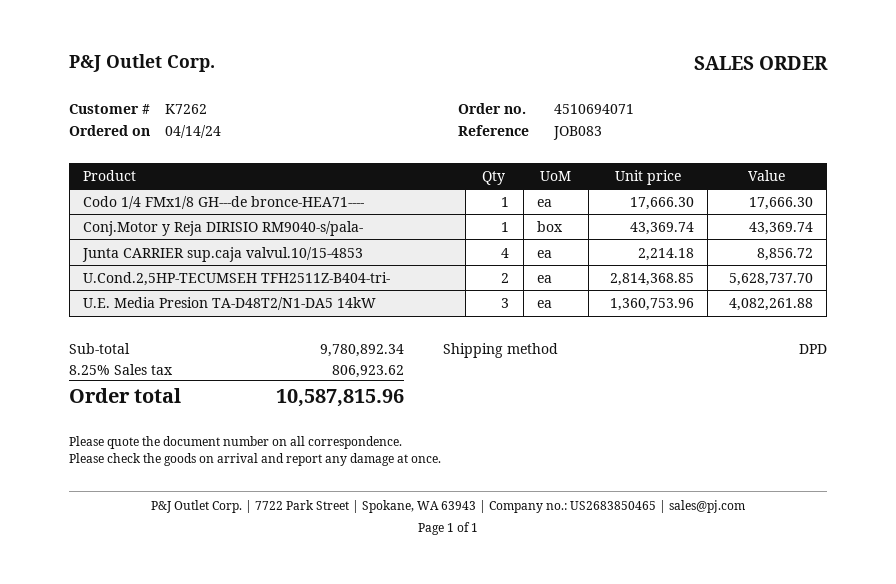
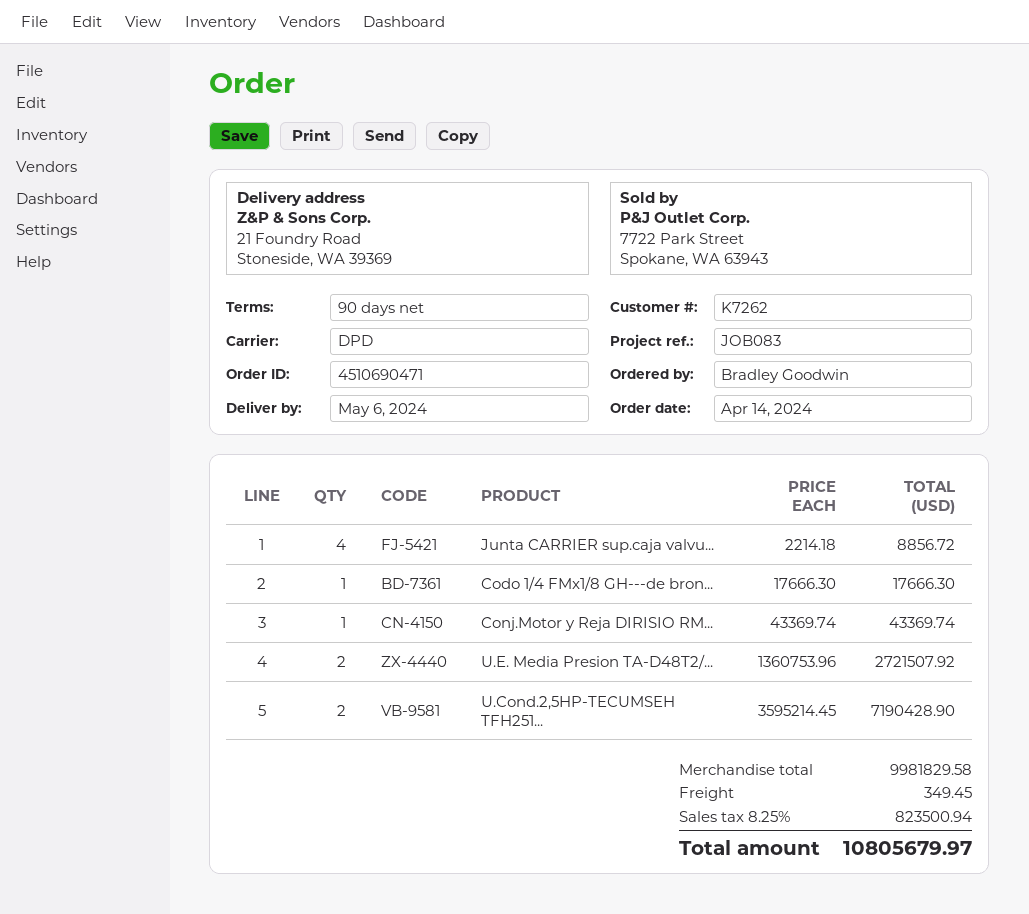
order number: 4510694071 -> 4510690471
U.Cond.2,5HP-TECUMSEH TFH2511Z-B404-tri-: 2 x 2814368.85 = 5628737.70 -> 2 x 3595214.45 = 7190428.90
U.E. Media Presion TA-D48T2/N1-DA5 14kW: 3 x 1360753.96 = 4082261.88 -> 2 x 1360753.96 = 2721507.92
subtotal: 9780892.34 -> 9981829.58
shipping: none -> 349.45
tax: 8.25% = 806923.62 -> 8.25% = 823500.94
total: 10587815.96 -> 10805679.97

